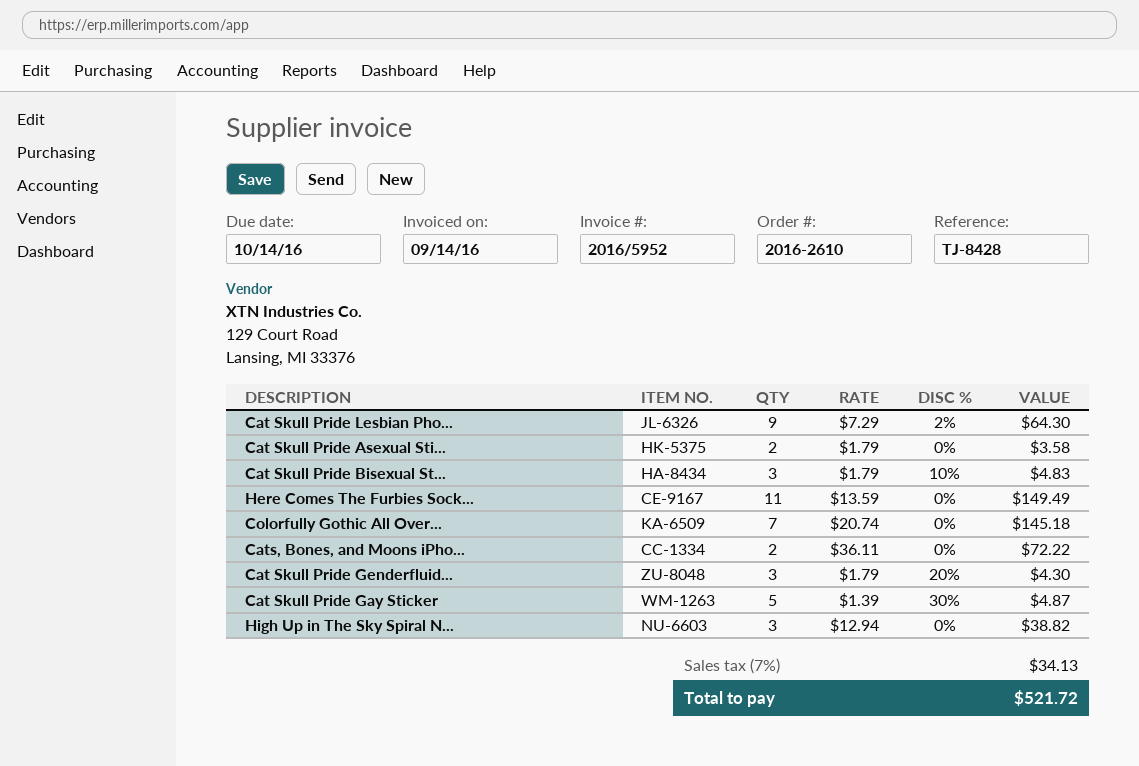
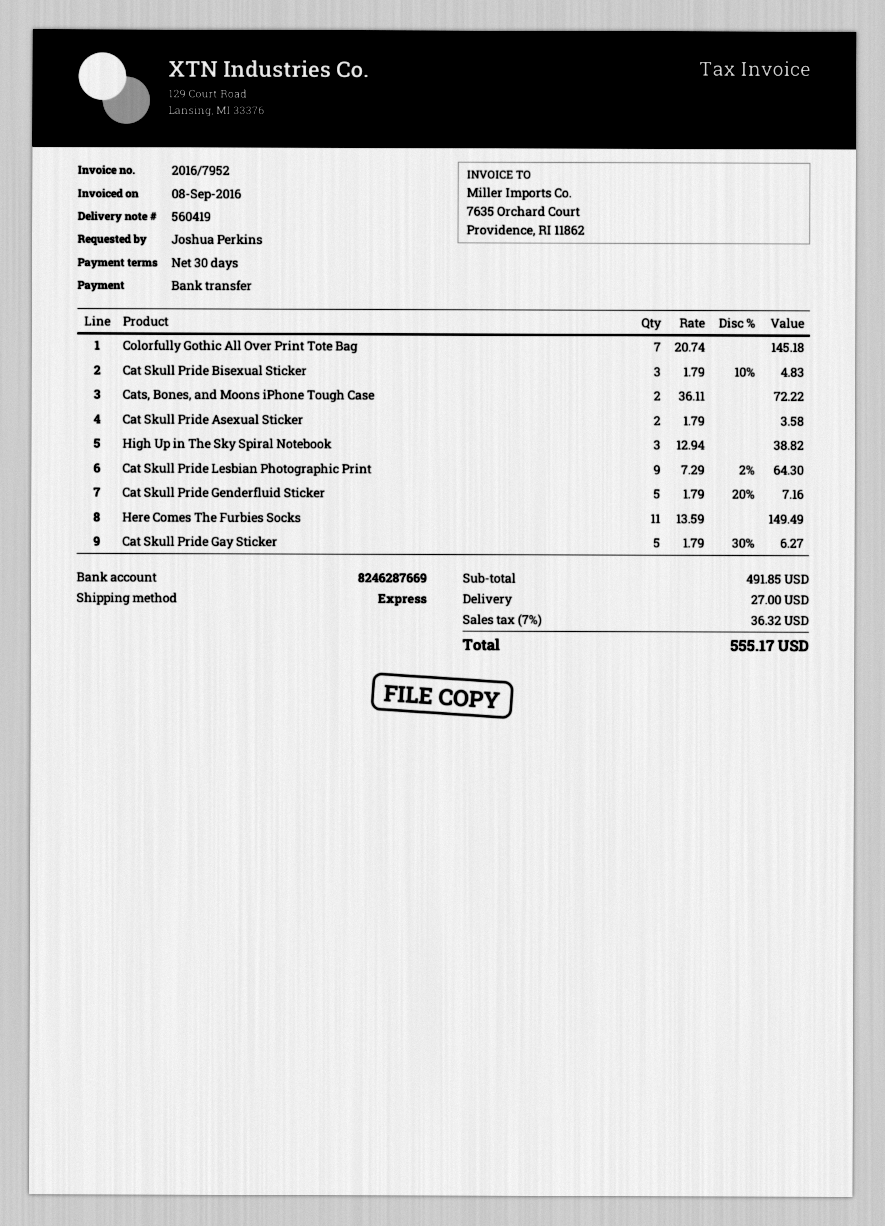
invoice number: 2016/5952 -> 2016/7952
invoice date: 2016-09-14 -> 2016-09-08
Cat Skull Pride Genderfluid...: 3 x 1.79 - 20% = 4.30 -> 5 x 1.79 - 20% = 7.16
Cat Skull Pride Gay Sticker: 5 x 1.39 - 30% = 4.87 -> 5 x 1.79 - 30% = 6.27
shipping: none -> 27.00
tax: 7% = 34.13 -> 7% = 36.32
total: 521.72 -> 555.17

